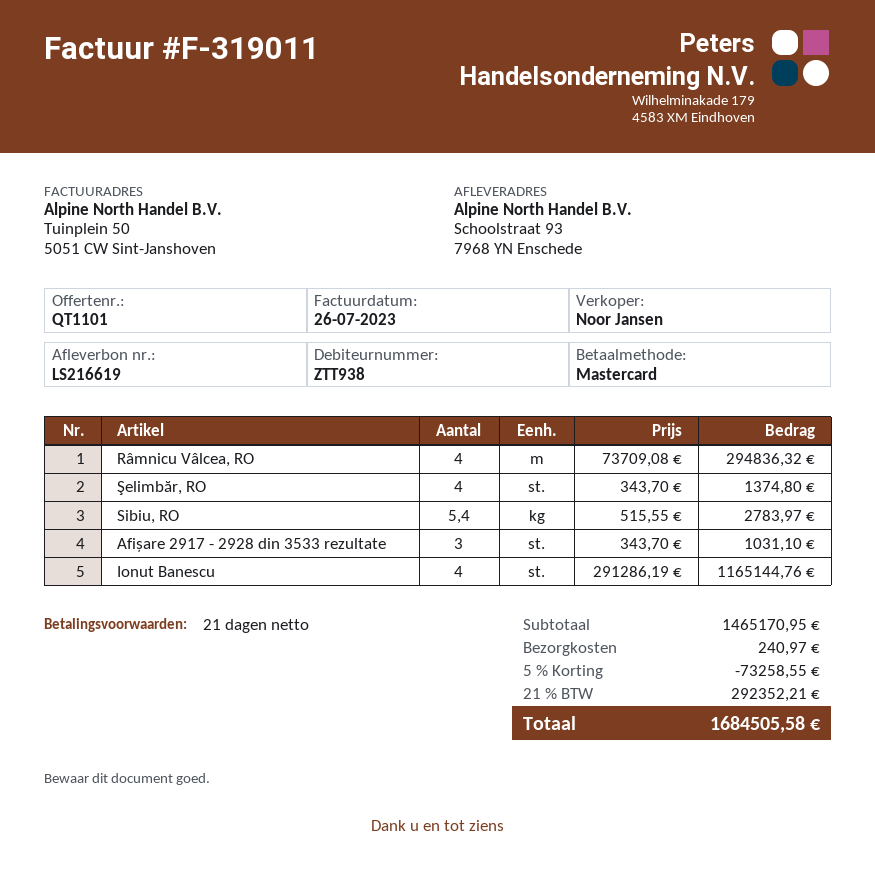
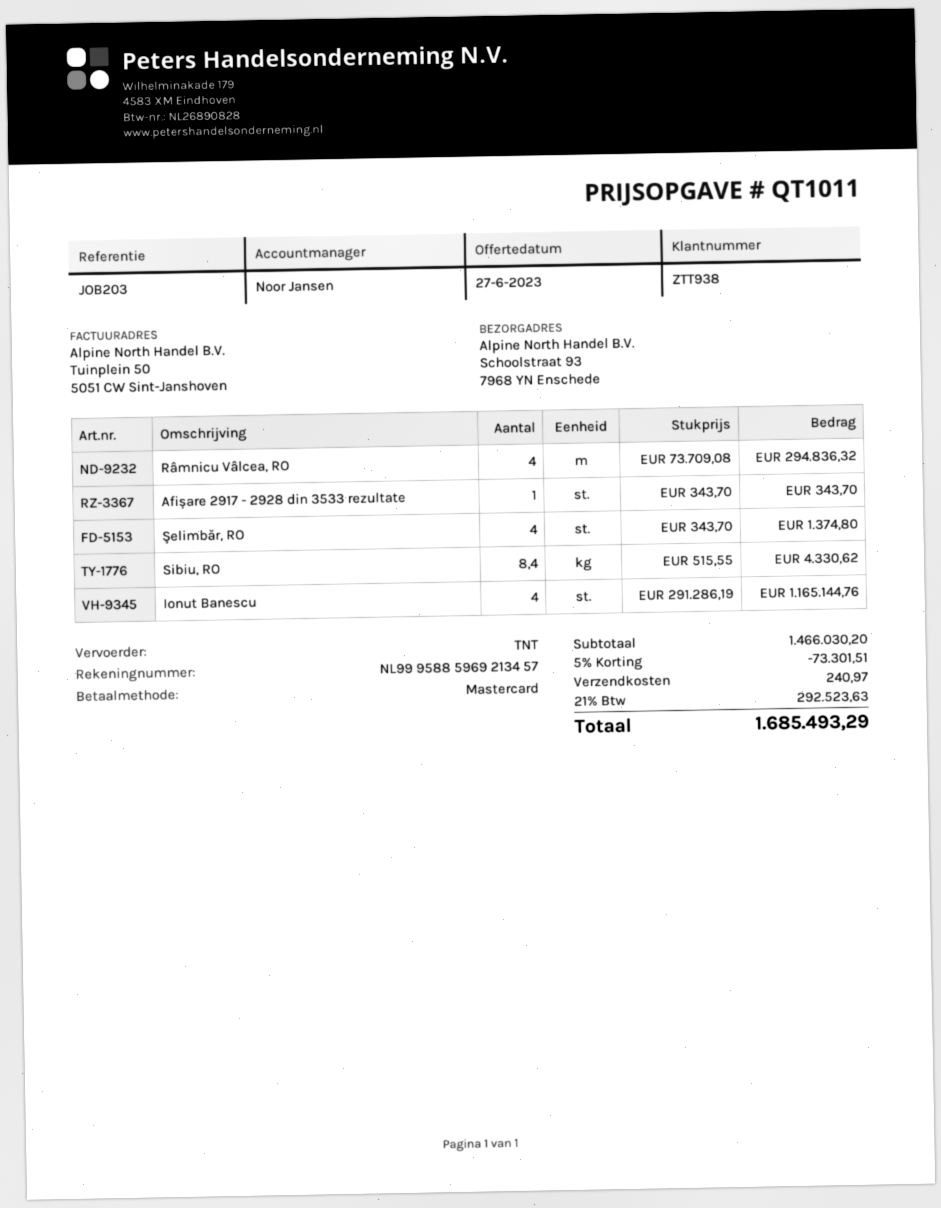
quote number: QT1101 -> QT1011
Sibiu, RO: 5.4 x 515.55 = 2783.97 -> 8.4 x 515.55 = 4330.62
Afișare 2917 - 2928 din 3533 rezultate: 3 x 343.70 = 1031.10 -> 1 x 343.70 = 343.70
subtotal: 1465170.95 -> 1466030.20
discount: 5% = 73258.55 -> 5% = 73301.51
tax: 21% = 292352.21 -> 21% = 292523.63
total: 1684505.58 -> 1685493.29

